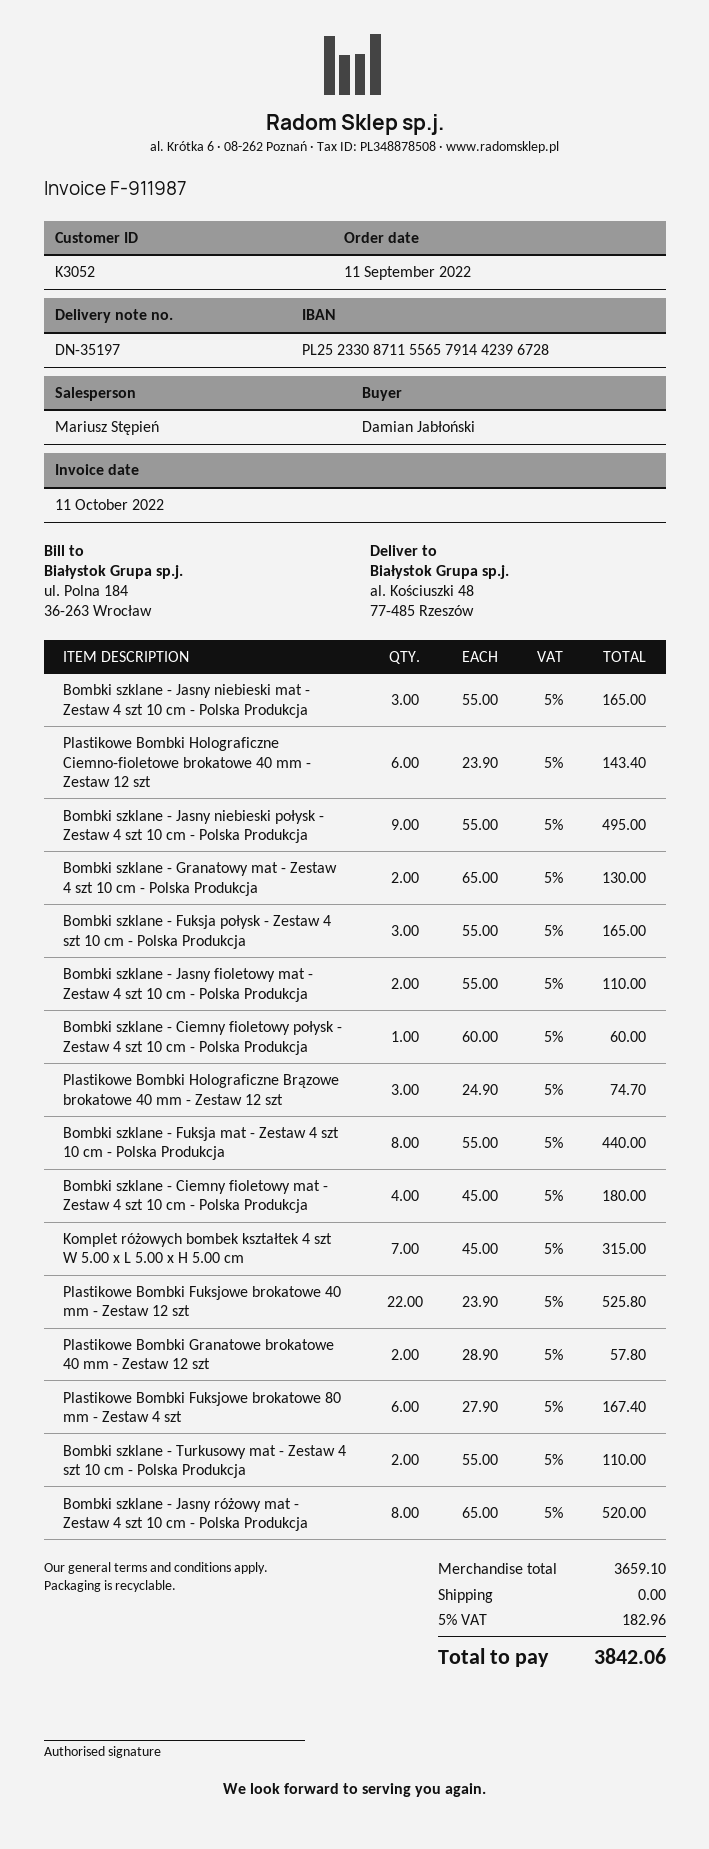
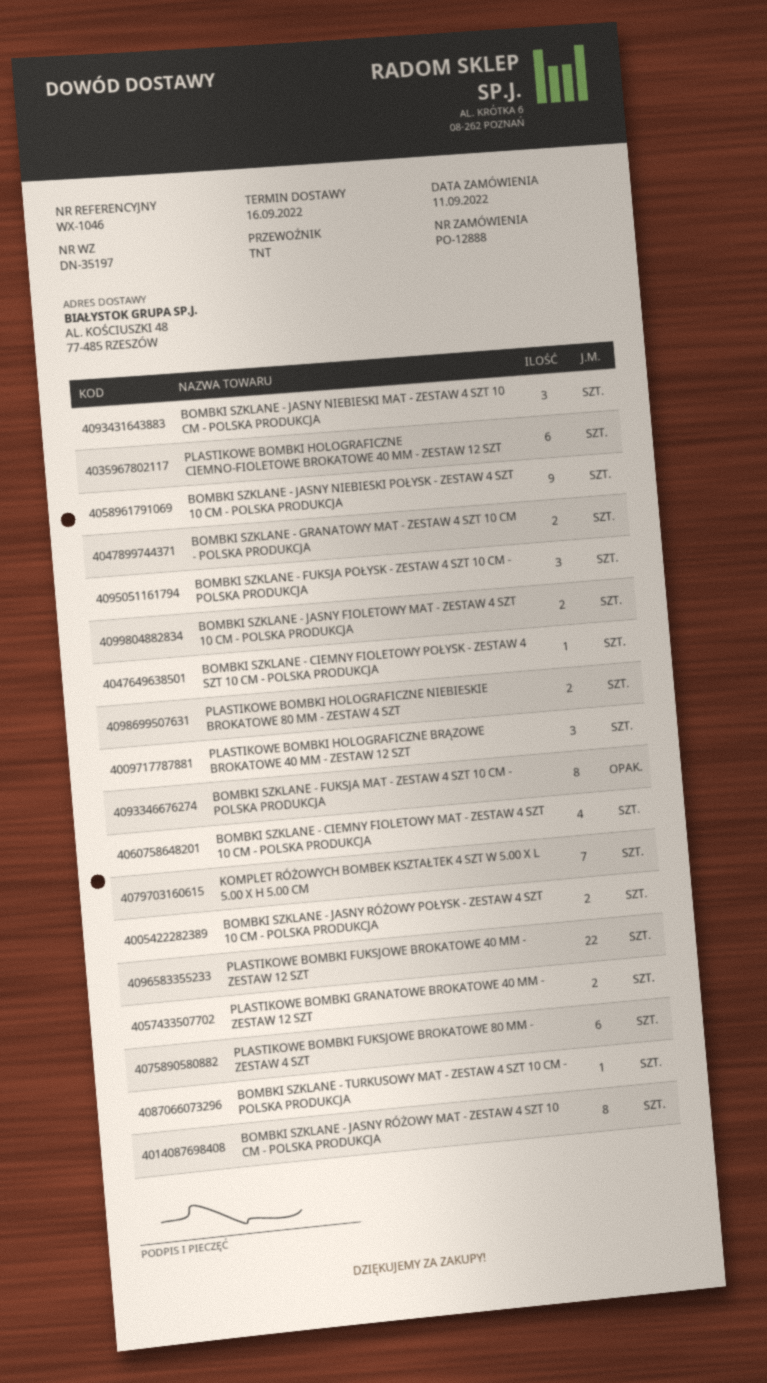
Bombki szklane - Turkusowy mat - Zestaw 4 szt 10 cm - Polska Produkcja: 2 -> 1
PLASTIKOWE BOMBKI HOLOGRAFICZNE NIEBIESKIE BROKATOWE 80 MM - ZESTAW 4 SZT: none -> 2
BOMBKI SZKLANE - JASNY RÓŻOWY POŁYSK - ZESTAW 4 SZT 10 CM - POLSKA PRODUKCJA: none -> 2

